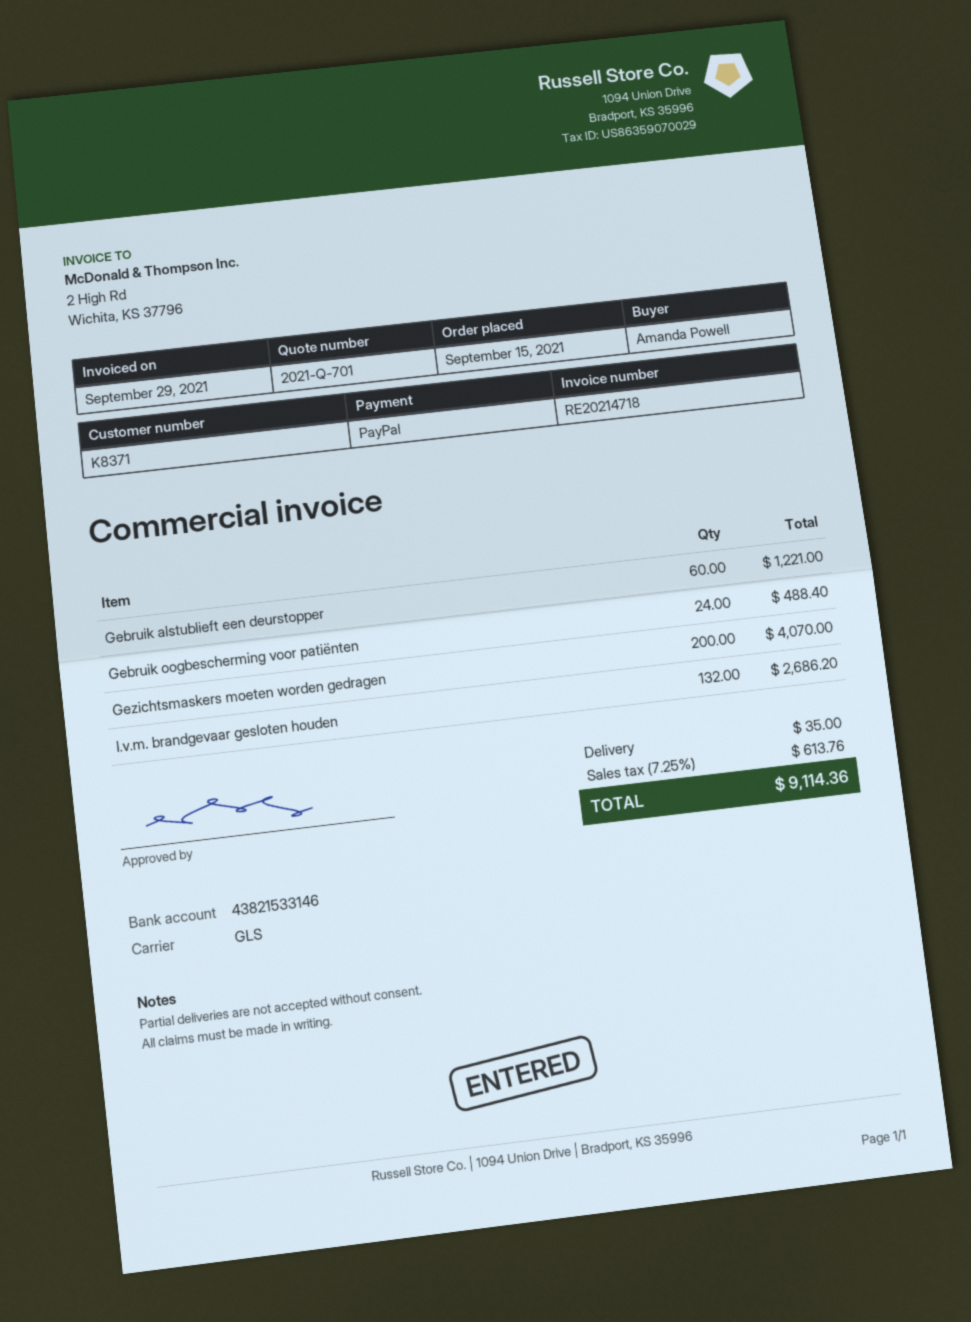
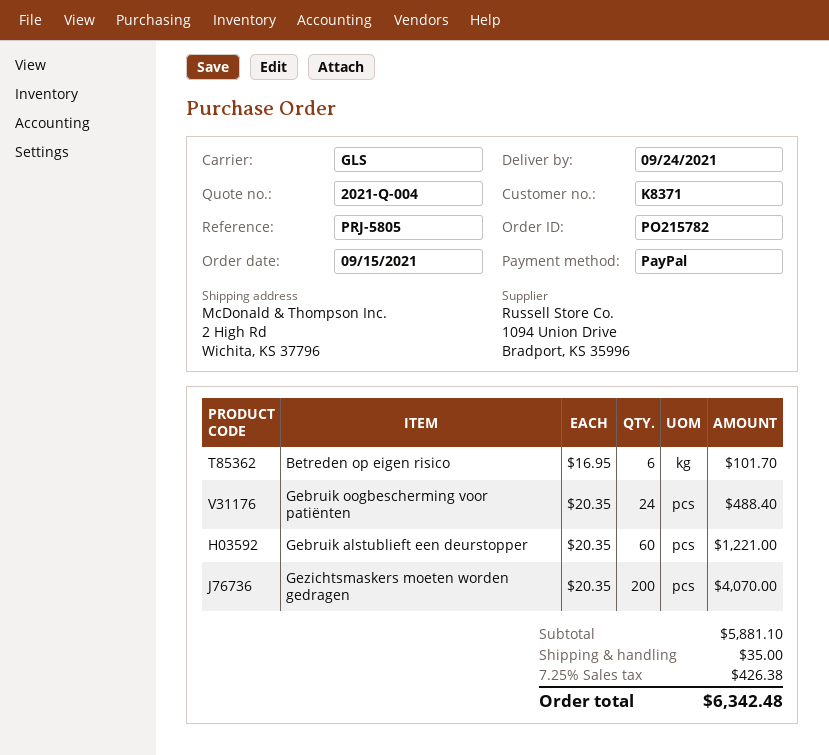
quote number: 2021-Q-701 -> 2021-Q-004
I.v.m. brandgevaar gesloten houden: 132 for 2686.20 -> none
Betreden op eigen risico: none -> 6 for 101.70
tax: 7.25% = 613.76 -> 7.25% = 426.38
total: 9114.36 -> 6342.48

